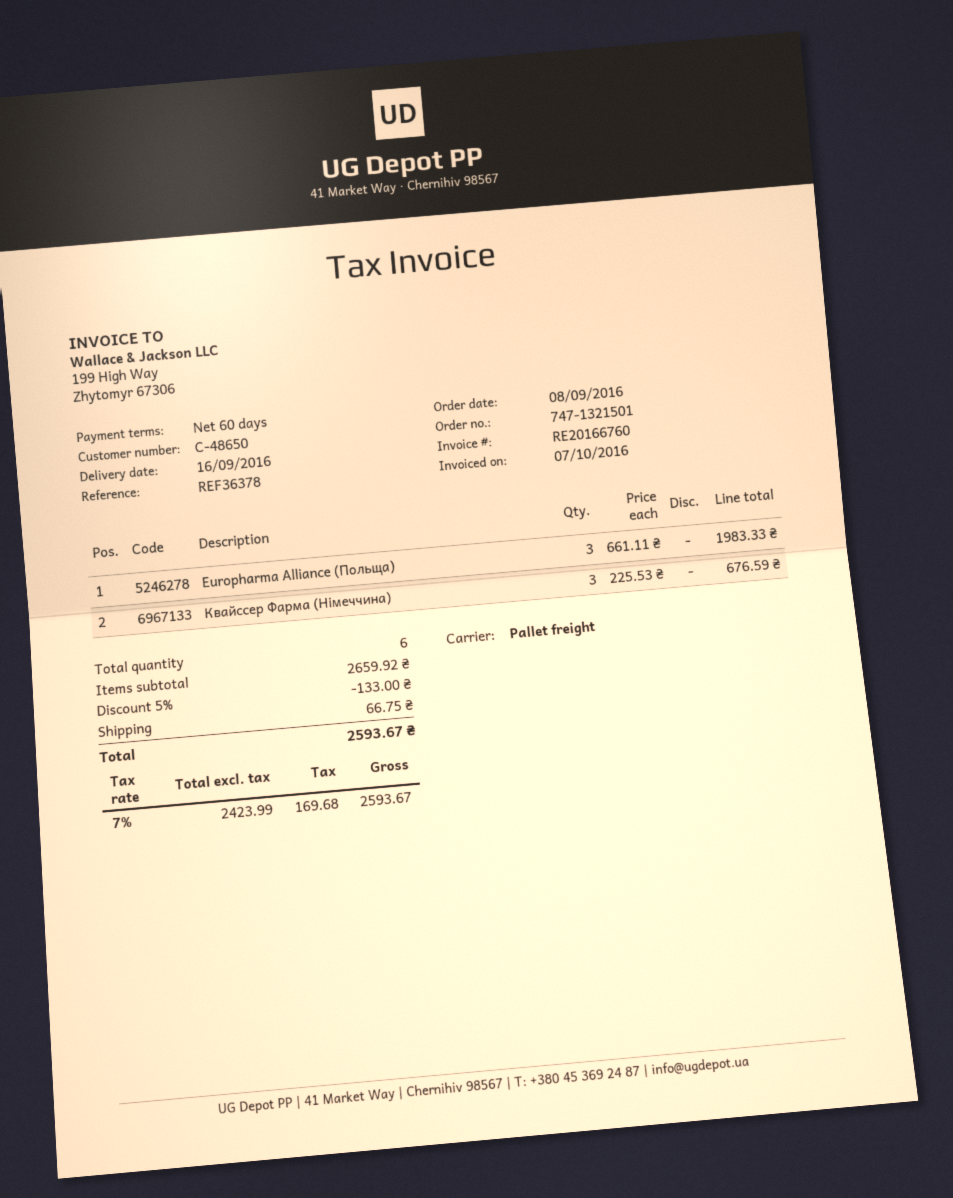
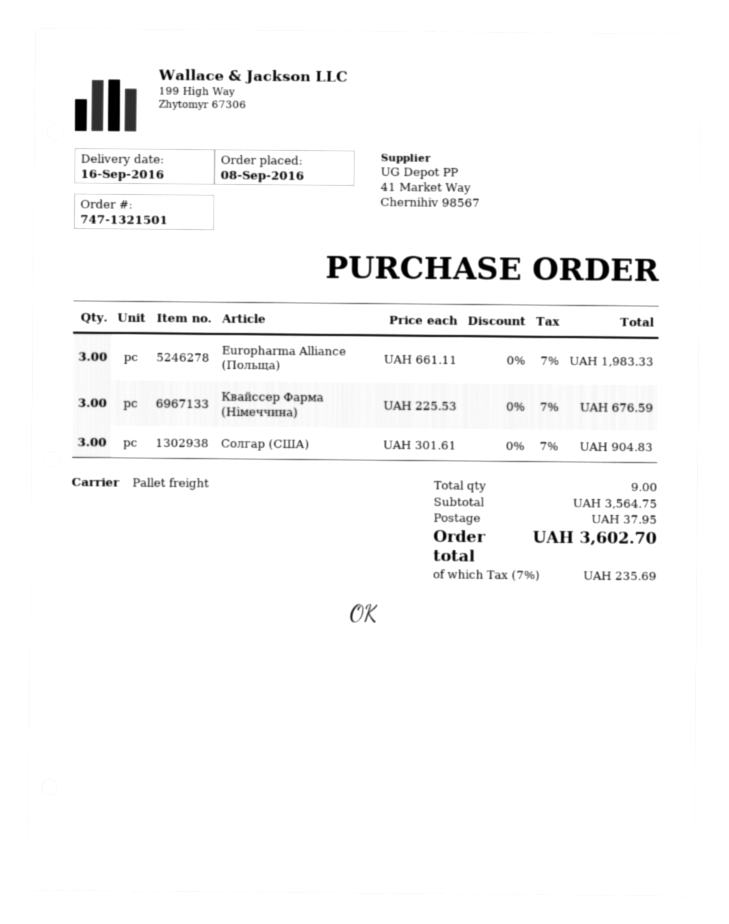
Солгар (США): none -> 3 x 301.61 = 904.83
total quantity: 6 -> 9
subtotal: 2659.92 -> 3564.75
discount: 5% = 133.00 -> none
shipping: 66.75 -> 37.95
tax: 7% = 169.68 -> 7% = 235.69
total: 2593.67 -> 3602.70

